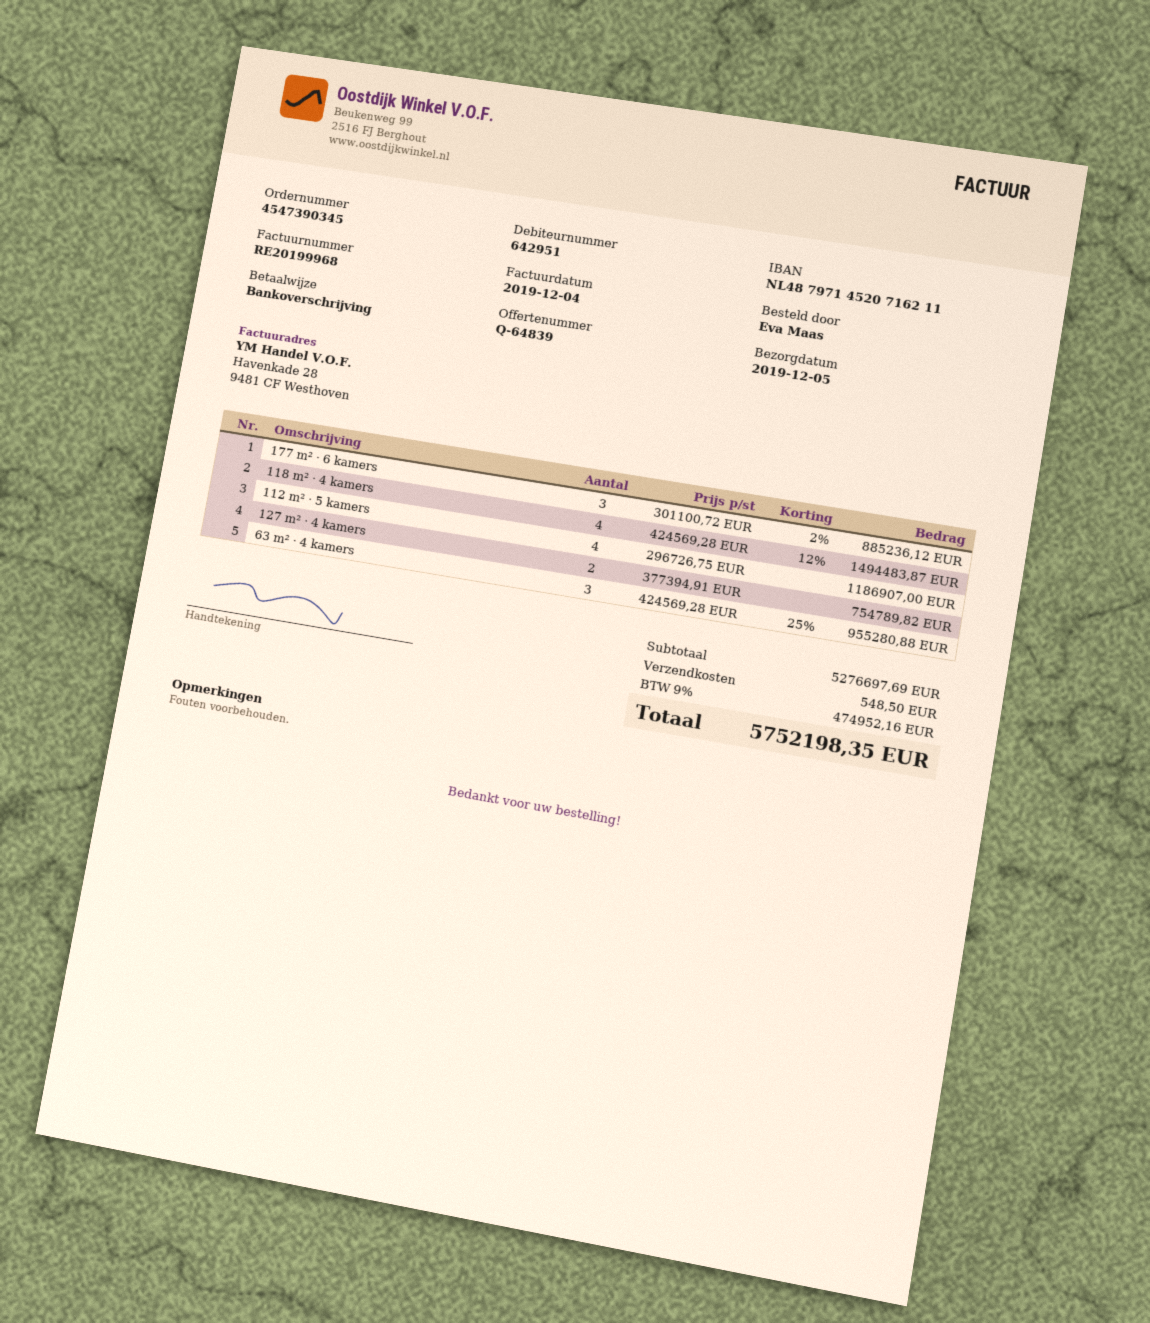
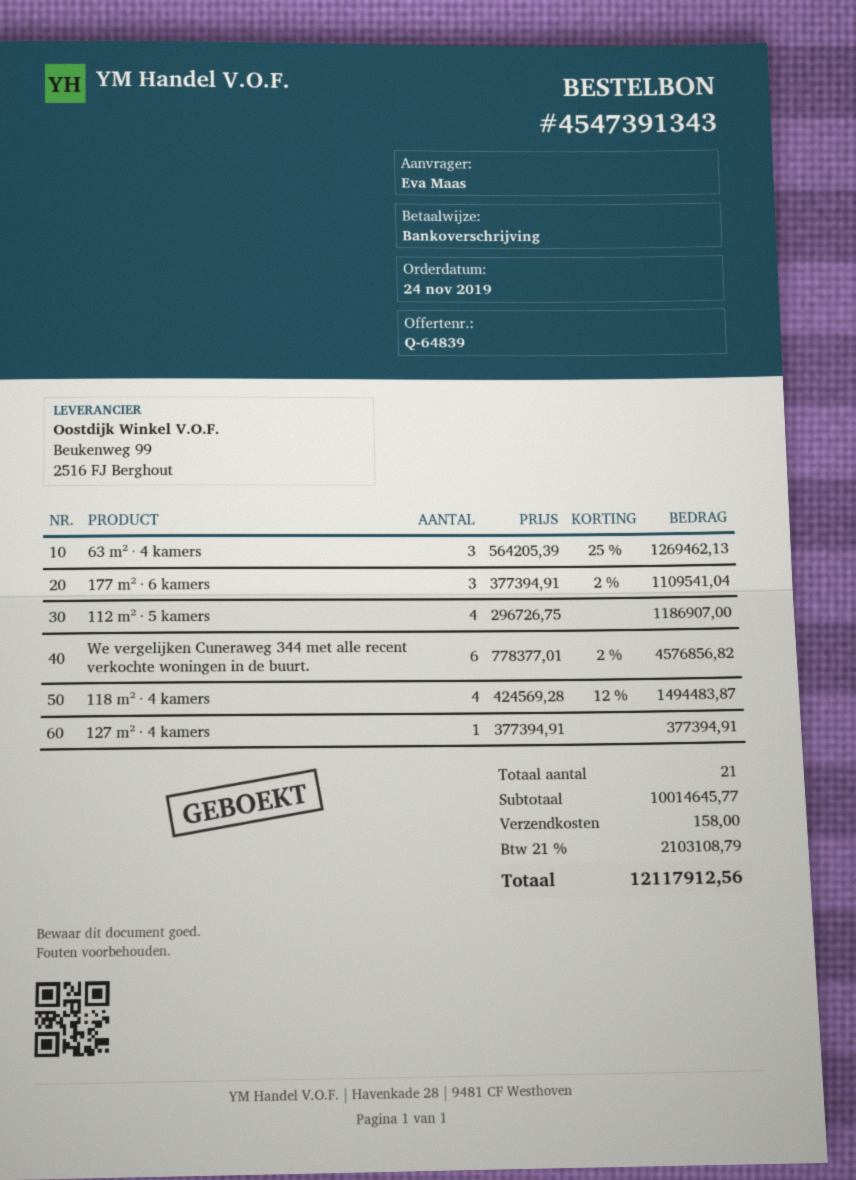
order number: 4547390345 -> 4547391343
177 m² · 6 kamers: 3 x 301100.72 - 2% = 885236.12 -> 3 x 377394.91 - 2% = 1109541.04
127 m² · 4 kamers: 2 x 377394.91 = 754789.82 -> 1 x 377394.91 = 377394.91
63 m² · 4 kamers: 3 x 424569.28 - 25% = 955280.88 -> 3 x 564205.39 - 25% = 1269462.13
We vergelijken Cuneraweg 344 met alle recent verkochte woningen in de buurt.: none -> 6 x 778377.01 - 2% = 4576856.82
subtotal: 5276697.69 -> 10014645.77
shipping: 548.50 -> 158.00
tax: 9% = 474952.16 -> 21% = 2103108.79
total: 5752198.35 -> 12117912.56

